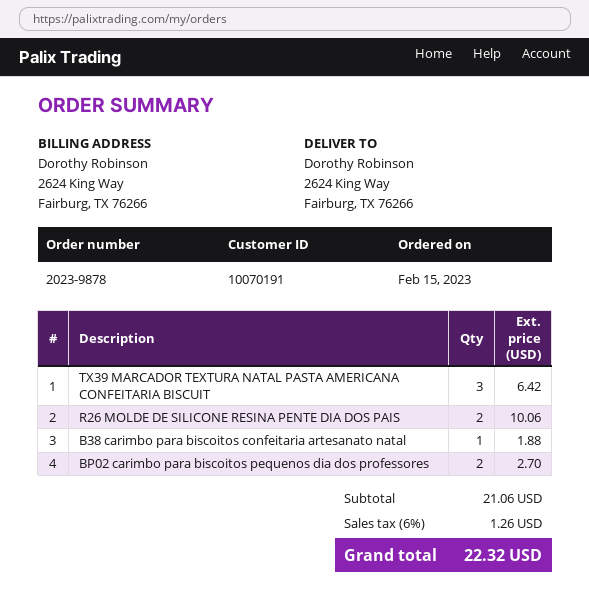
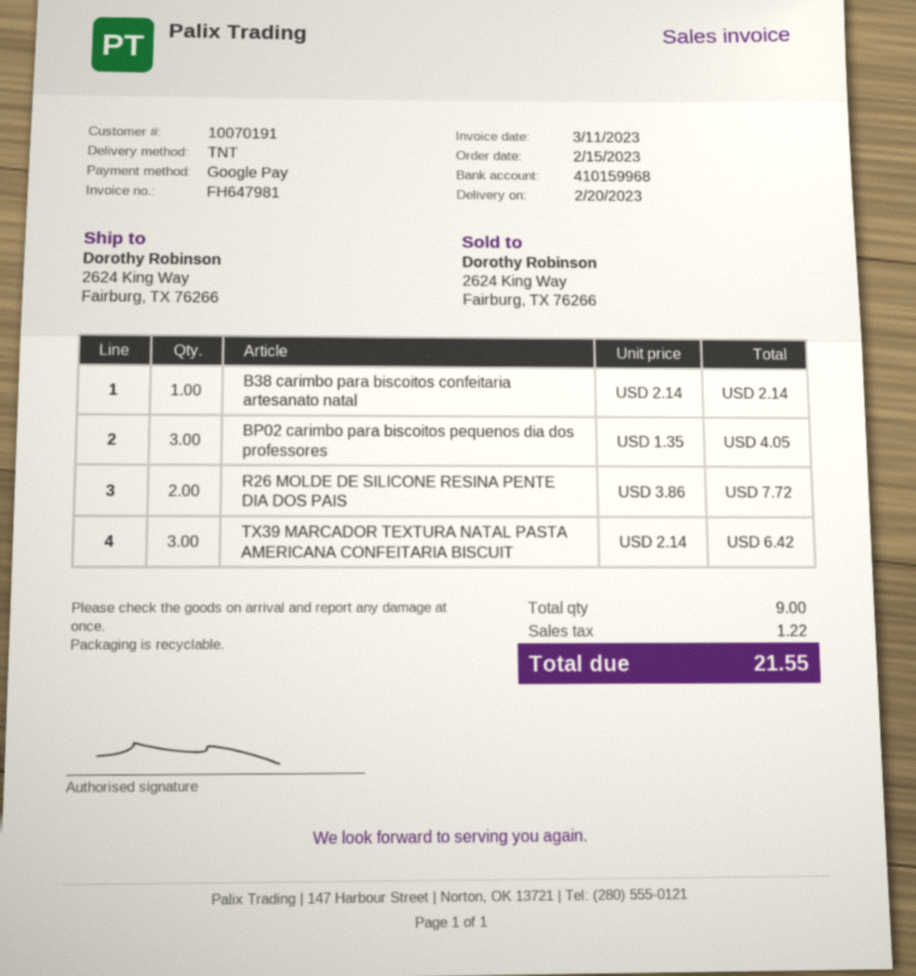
R26 MOLDE DE SILICONE RESINA PENTE DIA DOS PAIS: 2 for 10.06 -> 2 for 7.72
B38 carimbo para biscoitos confeitaria artesanato natal: 1 for 1.88 -> 1 for 2.14
BP02 carimbo para biscoitos pequenos dia dos professores: 2 for 2.70 -> 3 for 4.05
tax: 1.26 -> 1.22
total: 22.32 -> 21.55

